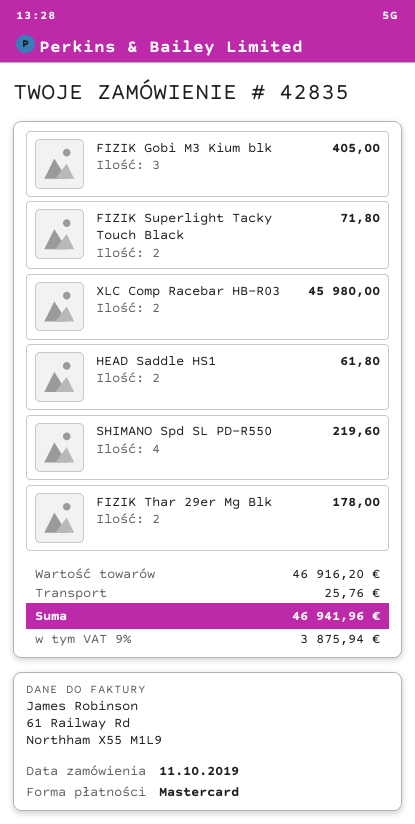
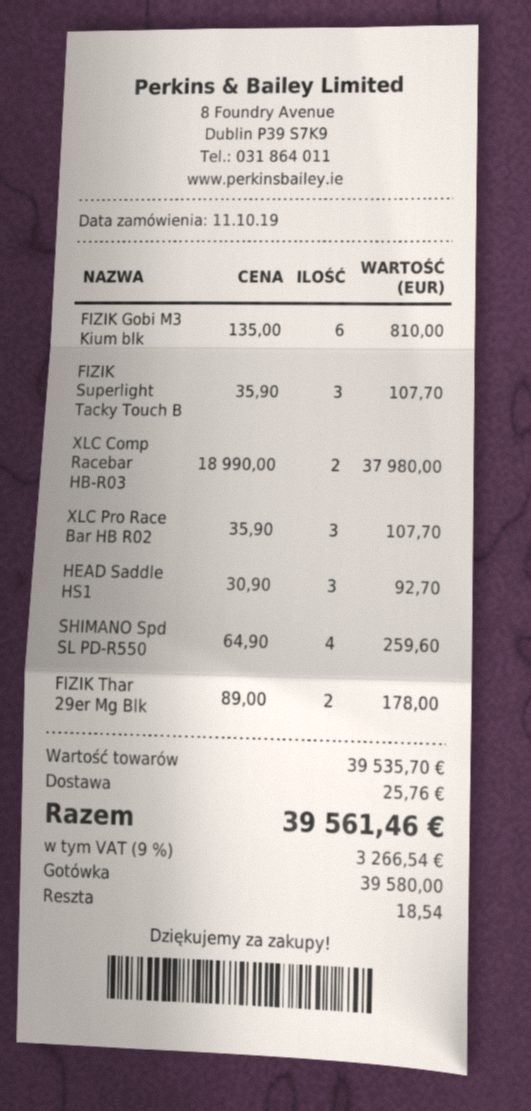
payment method: Mastercard -> cash
FIZIK Gobi M3 Kium blk: 3 for 405.00 -> 6 for 810.00
FIZIK Superlight Tacky Touch Black: 2 for 71.80 -> 3 for 107.70
XLC Comp Racebar HB-R03: 2 for 45980.00 -> 2 for 37980.00
HEAD Saddle HS1: 2 for 61.80 -> 3 for 92.70
SHIMANO Spd SL PD-R550: 4 for 219.60 -> 4 for 259.60
XLC Pro Race Bar HB R02: none -> 3 for 107.70
subtotal: 46916.20 -> 39535.70
tax: 9% = 3875.94 -> 9% = 3266.54
total: 46941.96 -> 39561.46

